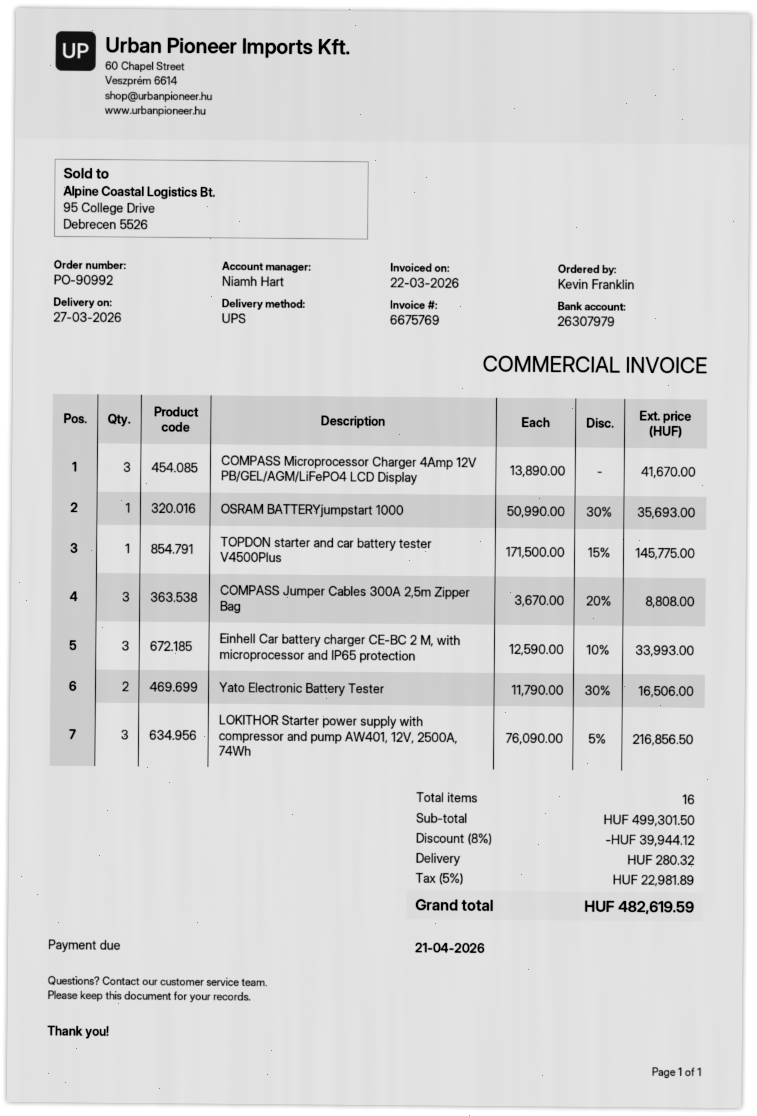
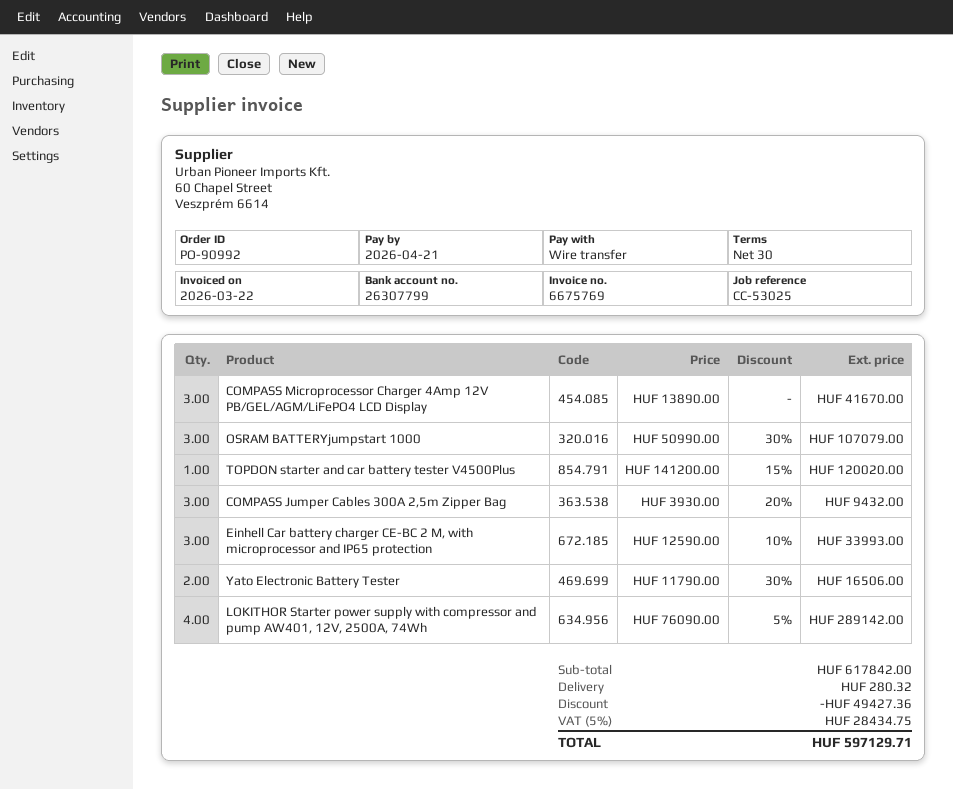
bank account: 26307979 -> 26307799
OSRAM BATTERYjumpstart 1000: 1 x 50990.00 - 30% = 35693.00 -> 3 x 50990.00 - 30% = 107079.00
TOPDON starter and car battery tester V4500Plus: 1 x 171500.00 - 15% = 145775.00 -> 1 x 141200.00 - 15% = 120020.00
COMPASS Jumper Cables 300A 2,5m Zipper Bag: 3 x 3670.00 - 20% = 8808.00 -> 3 x 3930.00 - 20% = 9432.00
LOKITHOR Starter power supply with compressor and pump AW401, 12V, 2500A, 74Wh: 3 x 76090.00 - 5% = 216856.50 -> 4 x 76090.00 - 5% = 289142.00
subtotal: 499301.50 -> 617842.00
discount: 39944.12 -> 49427.36
tax: 5% = 22981.89 -> 5% = 28434.75
total: 482619.59 -> 597129.71

